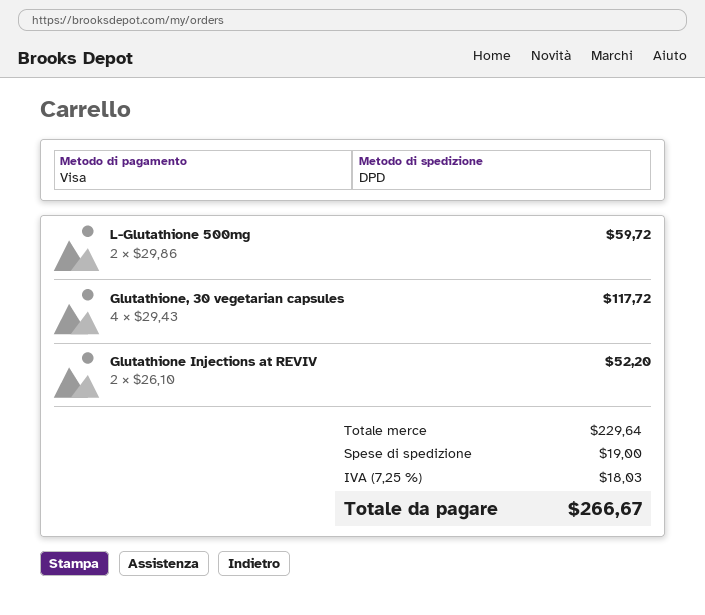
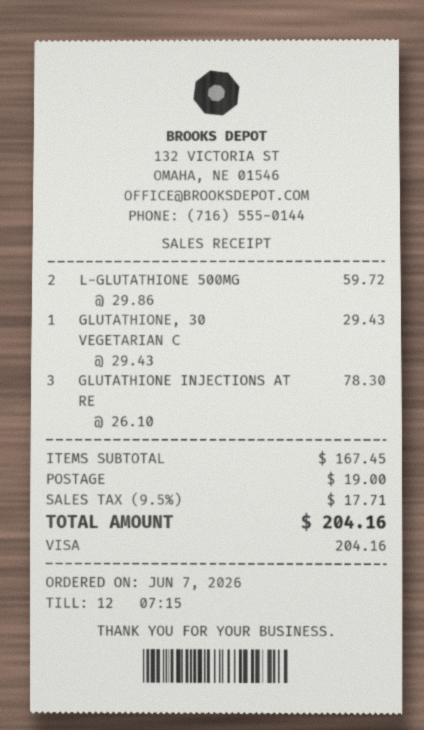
Glutathione, 30 vegetarian capsules: 4 x 29.43 = 117.72 -> 1 x 29.43 = 29.43
Glutathione Injections at REVIV: 2 x 26.10 = 52.20 -> 3 x 26.10 = 78.30
subtotal: 229.64 -> 167.45
tax: 7.25% = 18.03 -> 9.5% = 17.71
total: 266.67 -> 204.16

